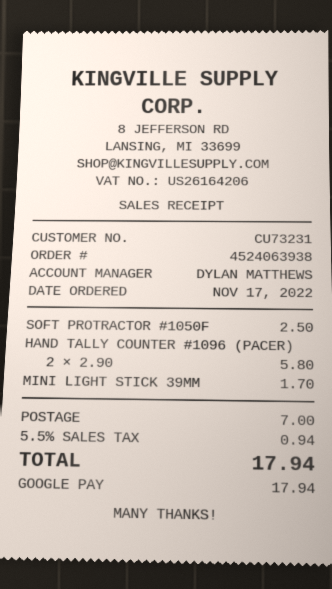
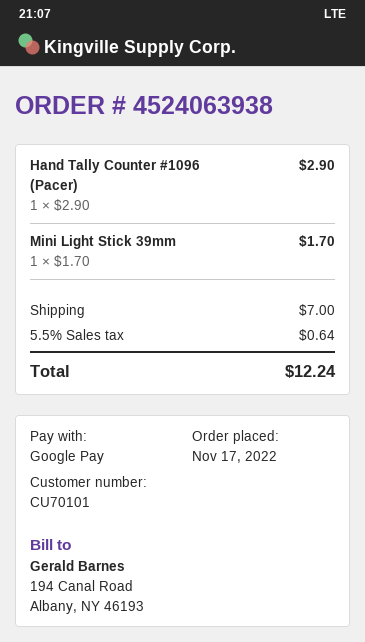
customer number: CU73231 -> CU70101
SOFT PROTRACTOR #1050F: 1 x 2.50 = 2.50 -> none
HAND TALLY COUNTER #1096 (PACER): 2 x 2.90 = 5.80 -> 1 x 2.90 = 2.90
tax: 5.5% = 0.94 -> 5.5% = 0.64
total: 17.94 -> 12.24

